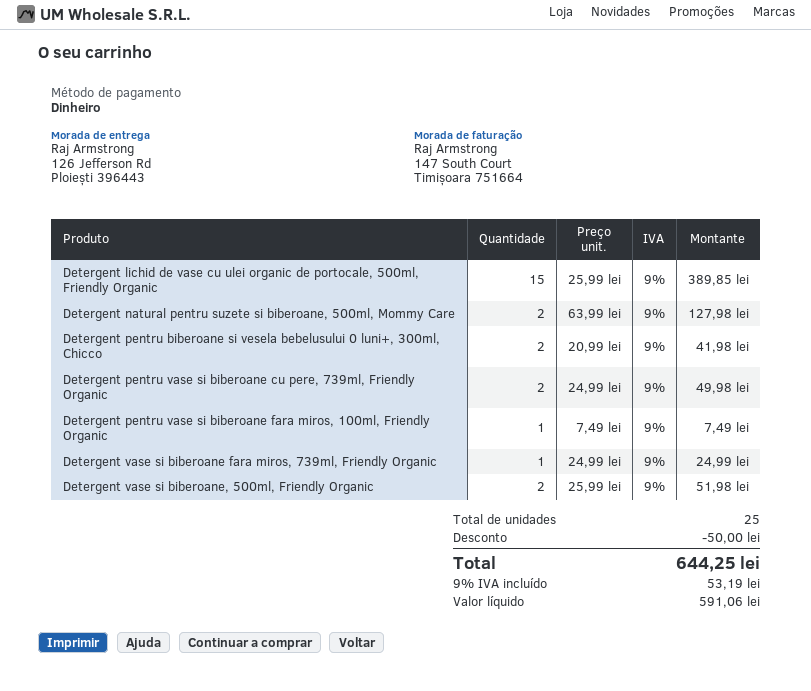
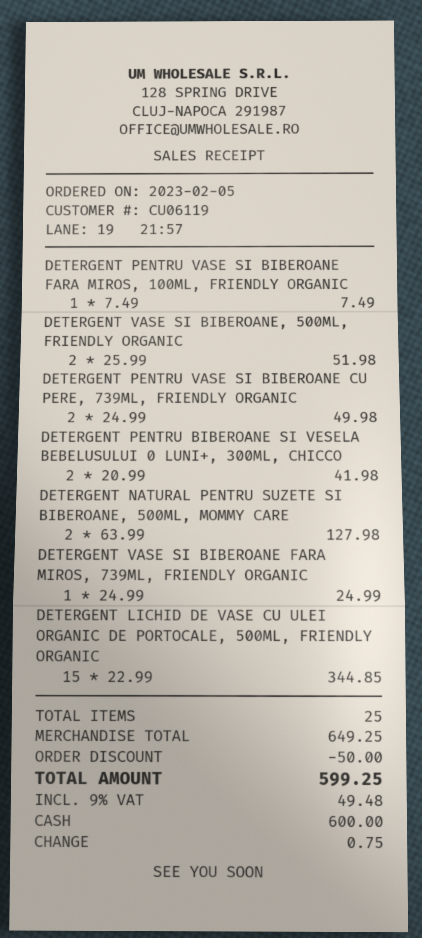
Detergent lichid de vase cu ulei organic de portocale, 500ml, Friendly Organic: 15 x 25.99 = 389.85 -> 15 x 22.99 = 344.85
tax: 9% = 53.19 -> 9% = 49.48
total: 644.25 -> 599.25

